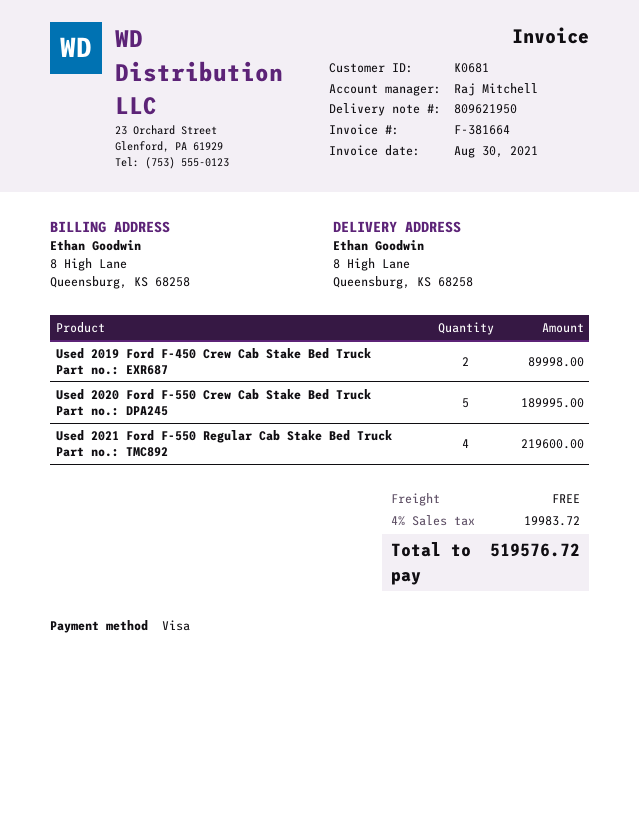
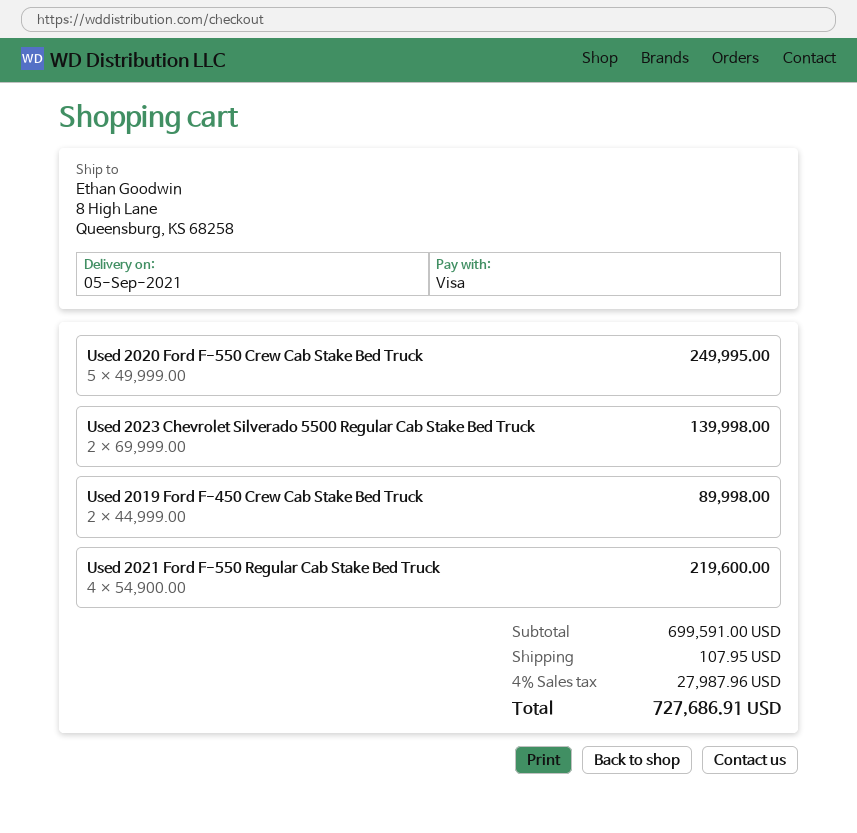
Used 2020 Ford F-550 Crew Cab Stake Bed Truck: 5 for 189995.00 -> 5 for 249995.00
Used 2023 Chevrolet Silverado 5500 Regular Cab Stake Bed Truck: none -> 2 for 139998.00
shipping: 0.00 -> 107.95
tax: 4% = 19983.72 -> 4% = 27987.96
total: 519576.72 -> 727686.91

